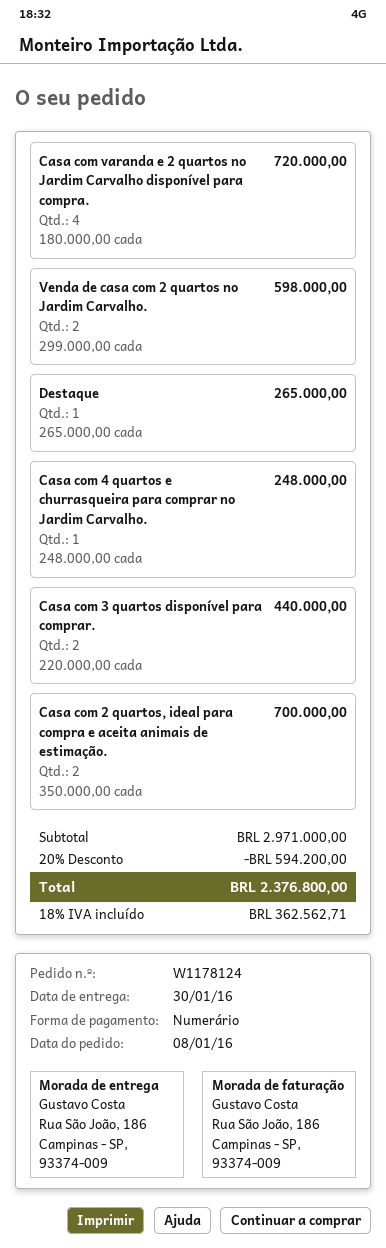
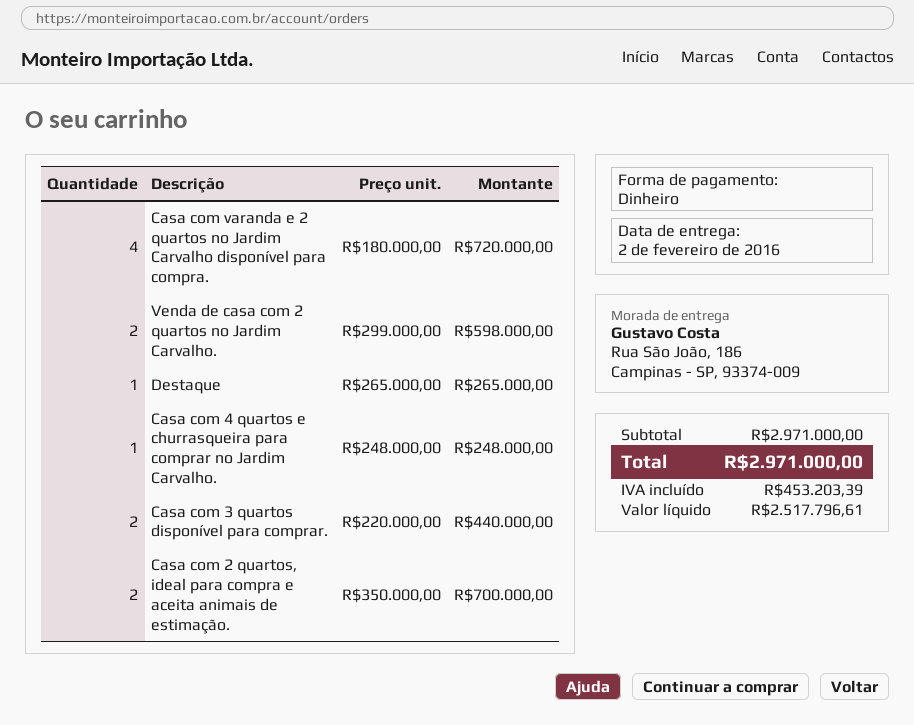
delivery date: 2016-01-30 -> 2016-02-02
discount: 20% = 594200.00 -> none
tax: 362562.71 -> 453203.39
total: 2376800.00 -> 2971000.00

